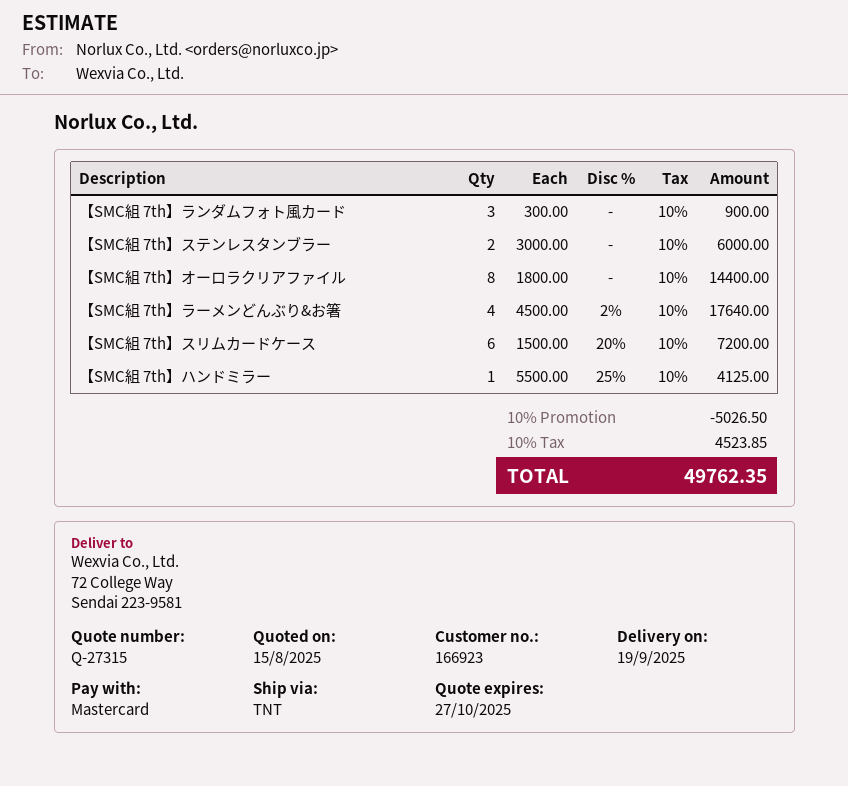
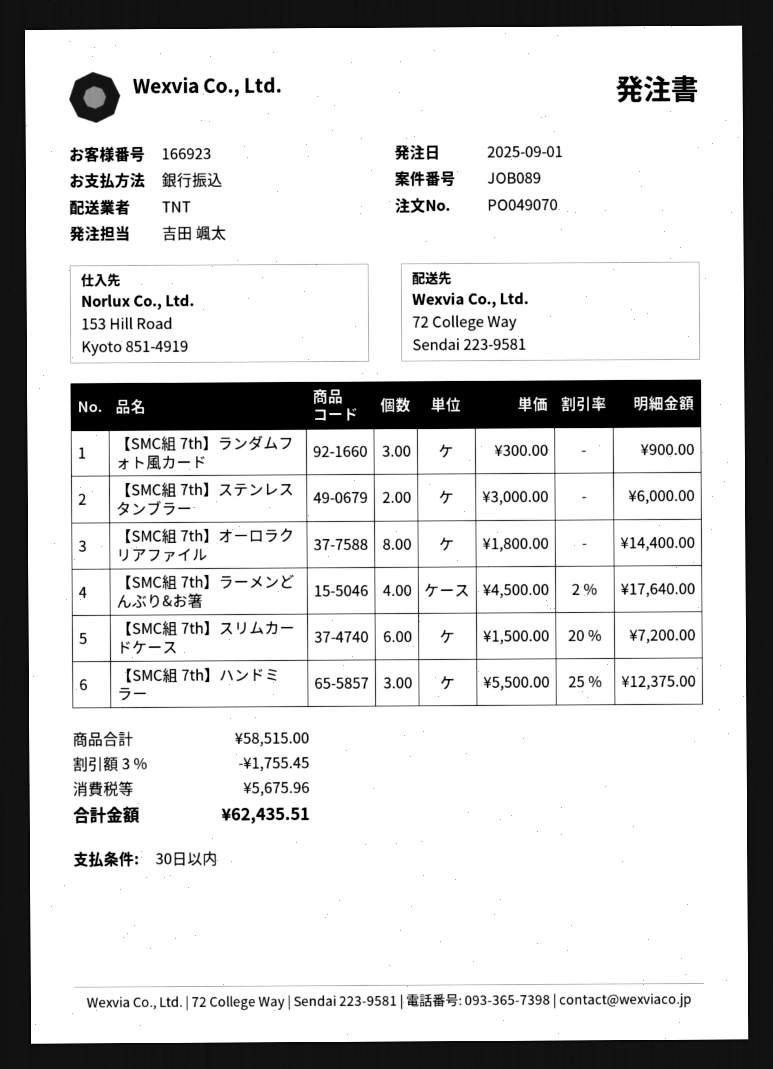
payment method: Mastercard -> bank transfer
【SMC組 7th】ハンドミラー: 1 x 5500.00 - 25% = 4125.00 -> 3 x 5500.00 - 25% = 12375.00
discount: 10% = 5026.50 -> 3% = 1755.45
tax: 4523.85 -> 5675.96
total: 49762.35 -> 62435.51

